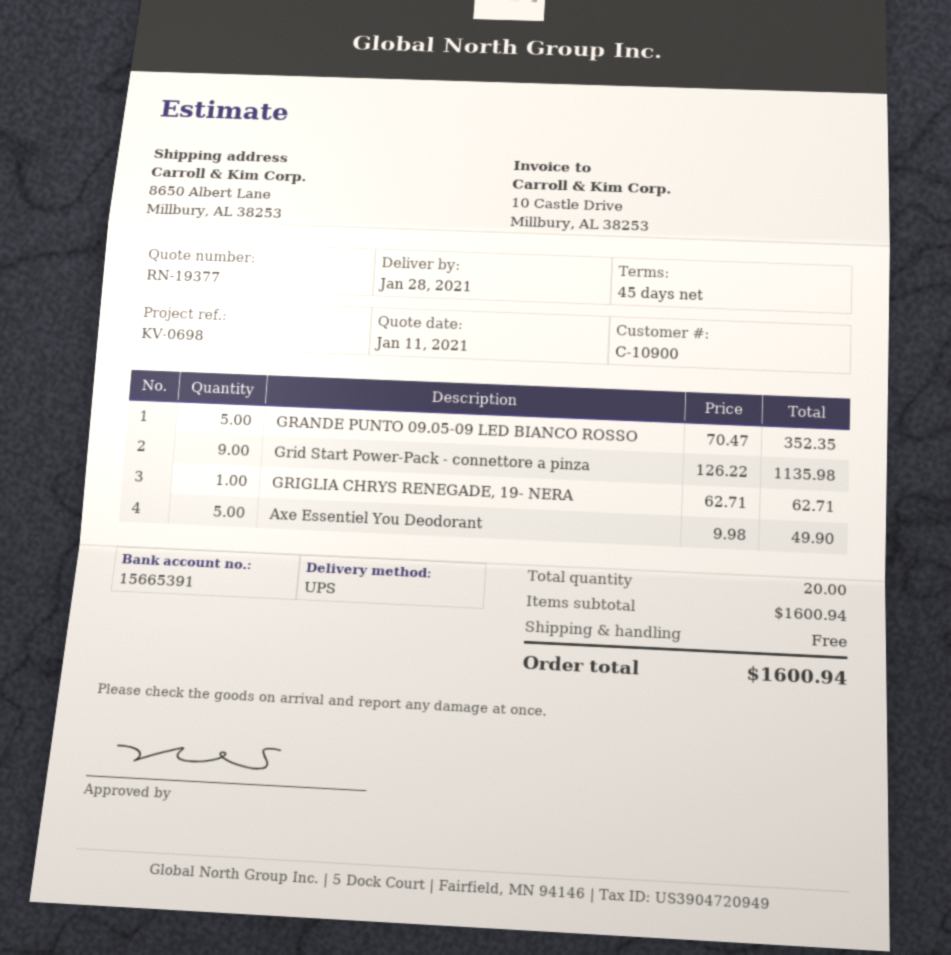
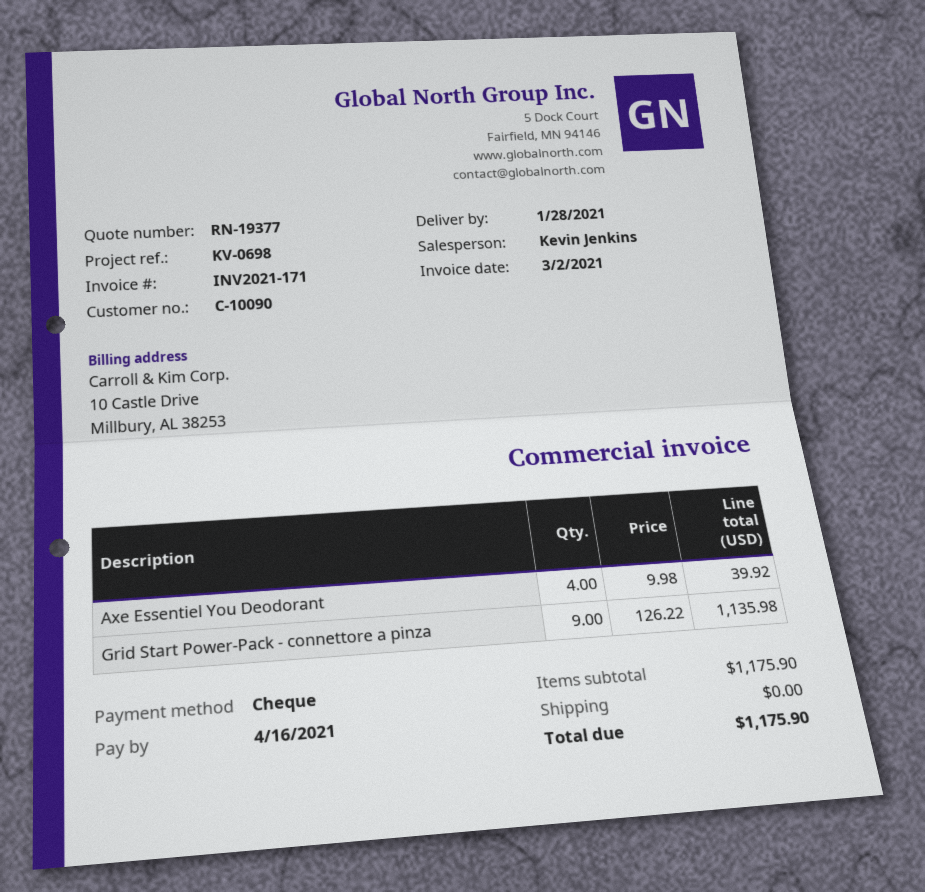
customer number: C-10900 -> C-10090
GRANDE PUNTO 09.05-09 LED BIANCO ROSSO: 5 x 70.47 = 352.35 -> none
GRIGLIA CHRYS RENEGADE, 19- NERA: 1 x 62.71 = 62.71 -> none
Axe Essentiel You Deodorant: 5 x 9.98 = 49.90 -> 4 x 9.98 = 39.92
subtotal: 1600.94 -> 1175.90
total: 1600.94 -> 1175.90

